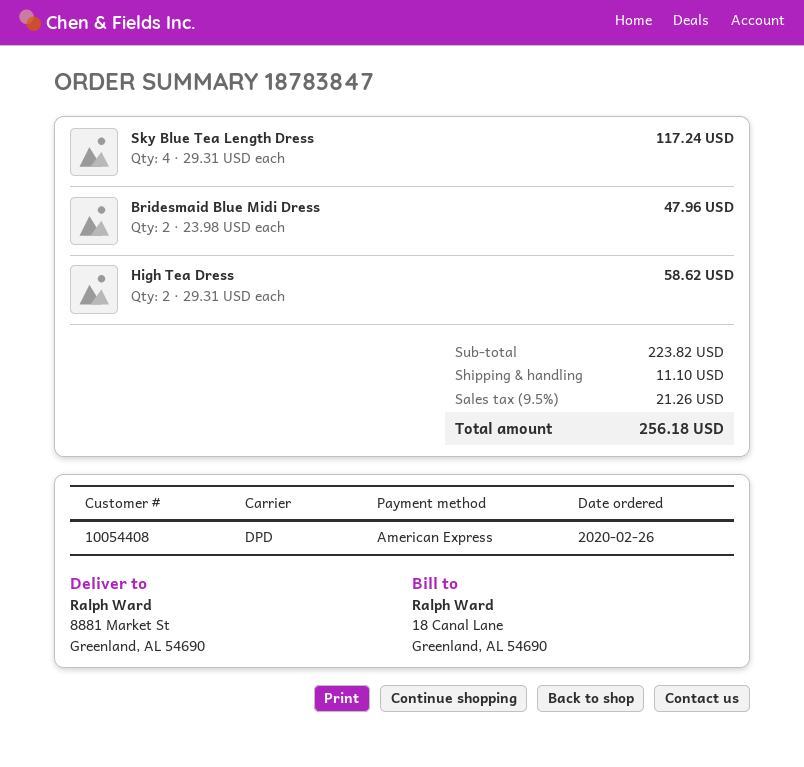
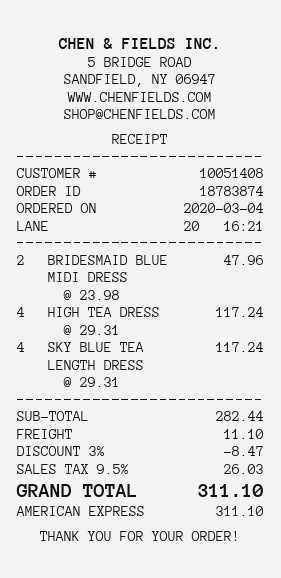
order number: 18783847 -> 18783874
order date: 2020-02-26 -> 2020-03-04
customer number: 10054408 -> 10051408
High Tea Dress: 2 x 29.31 = 58.62 -> 4 x 29.31 = 117.24
subtotal: 223.82 -> 282.44
discount: none -> 3% = 8.47
tax: 9.5% = 21.26 -> 9.5% = 26.03
total: 256.18 -> 311.10

